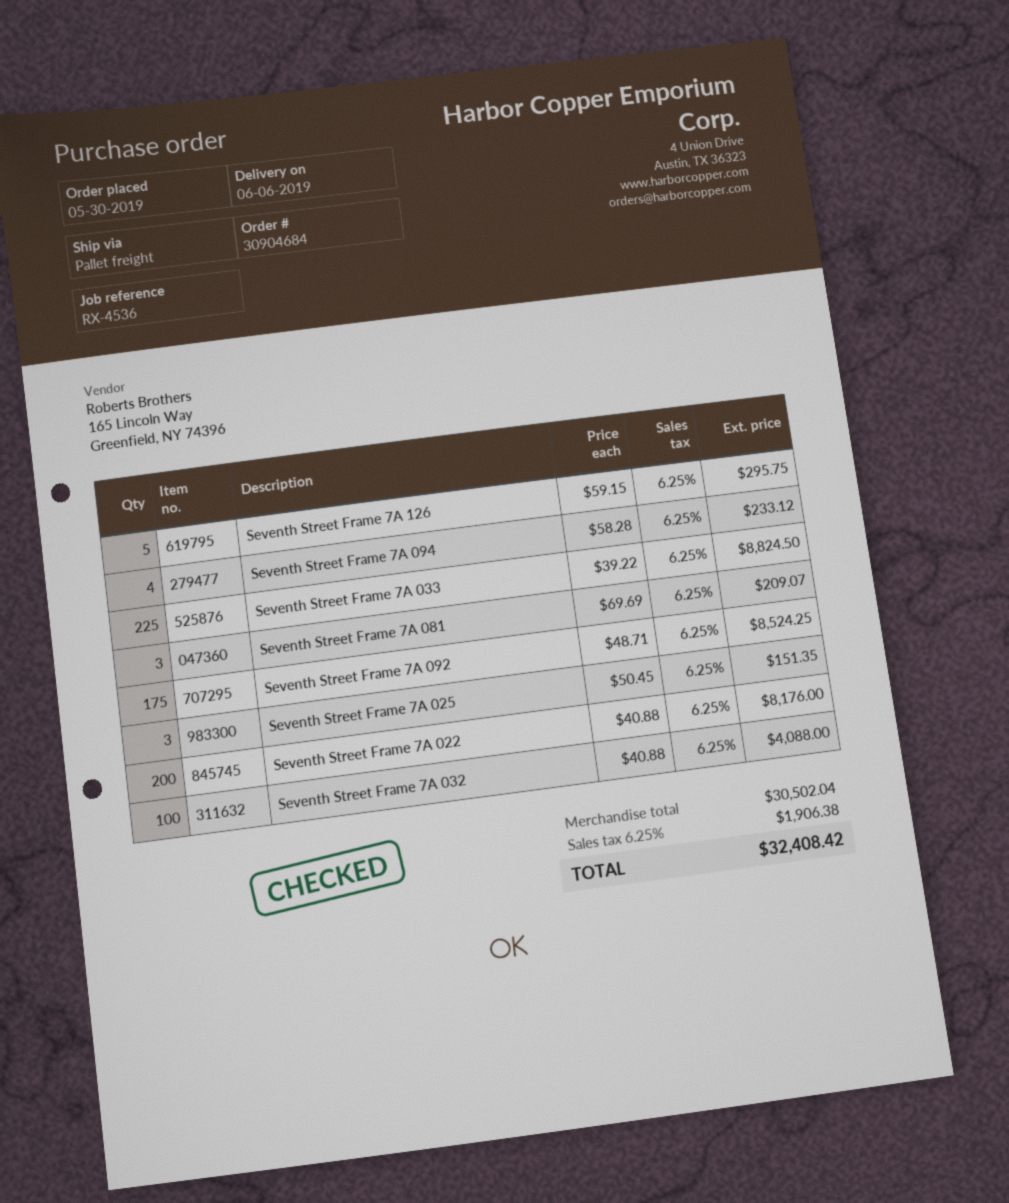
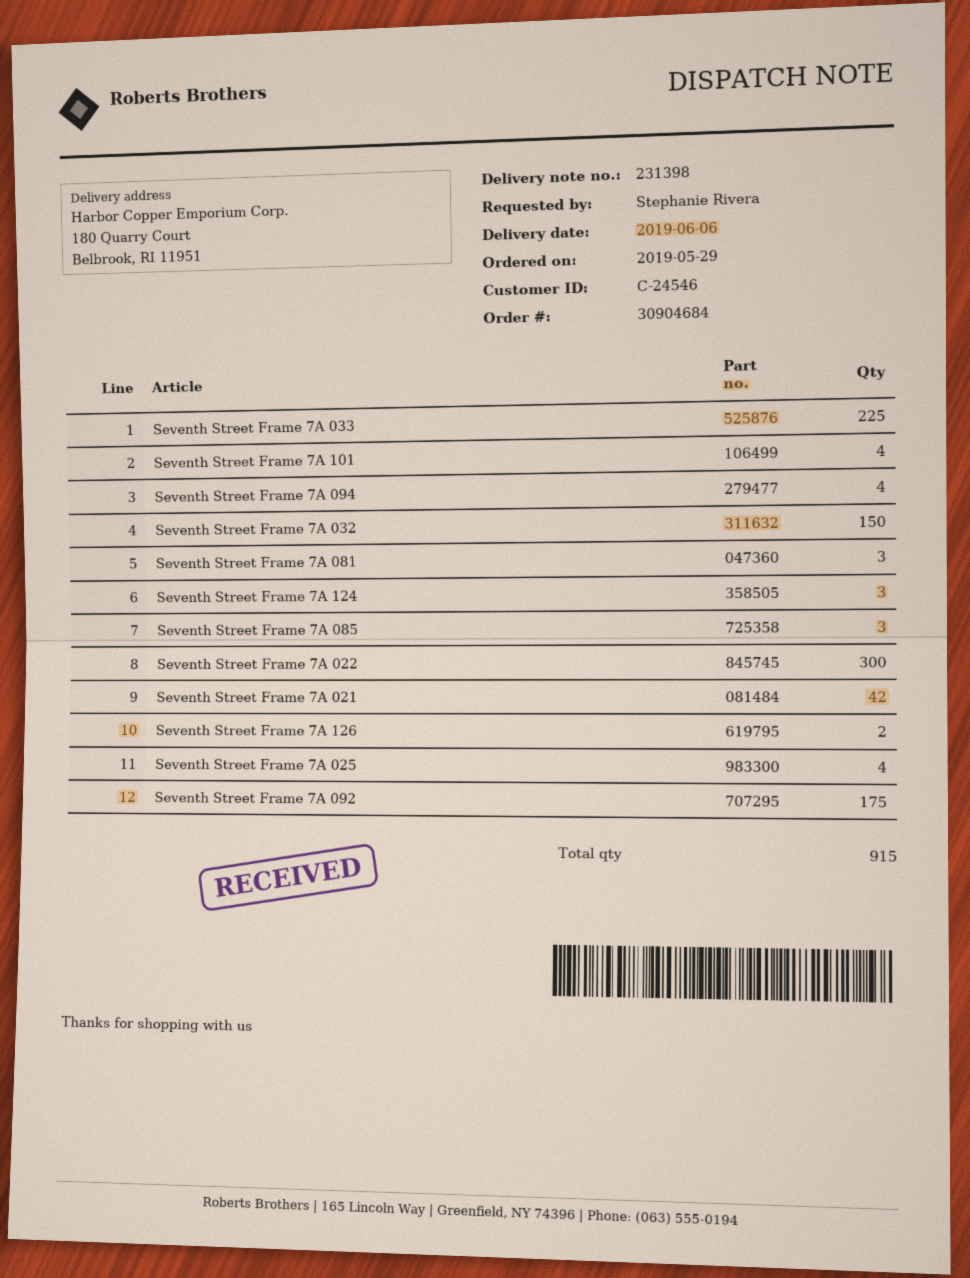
order date: 2019-05-30 -> 2019-05-29
Seventh Street Frame 7A 126: 5 -> 2
Seventh Street Frame 7A 025: 3 -> 4
Seventh Street Frame 7A 022: 200 -> 300
Seventh Street Frame 7A 032: 100 -> 150
Seventh Street Frame 7A 101: none -> 4
Seventh Street Frame 7A 124: none -> 3
Seventh Street Frame 7A 085: none -> 3
Seventh Street Frame 7A 021: none -> 42

